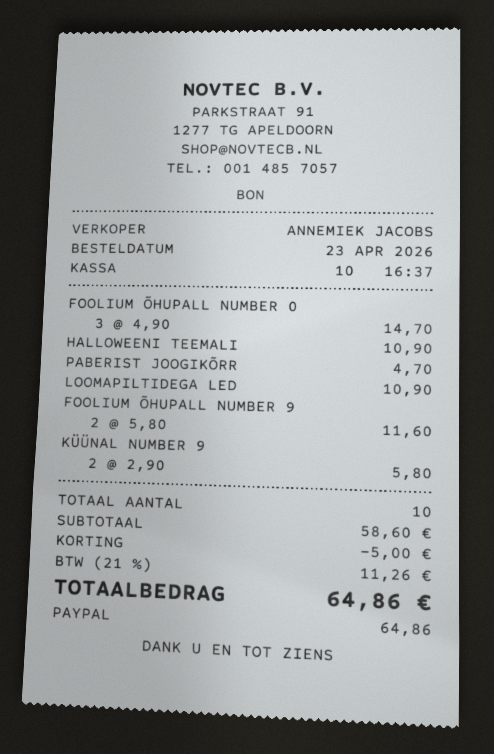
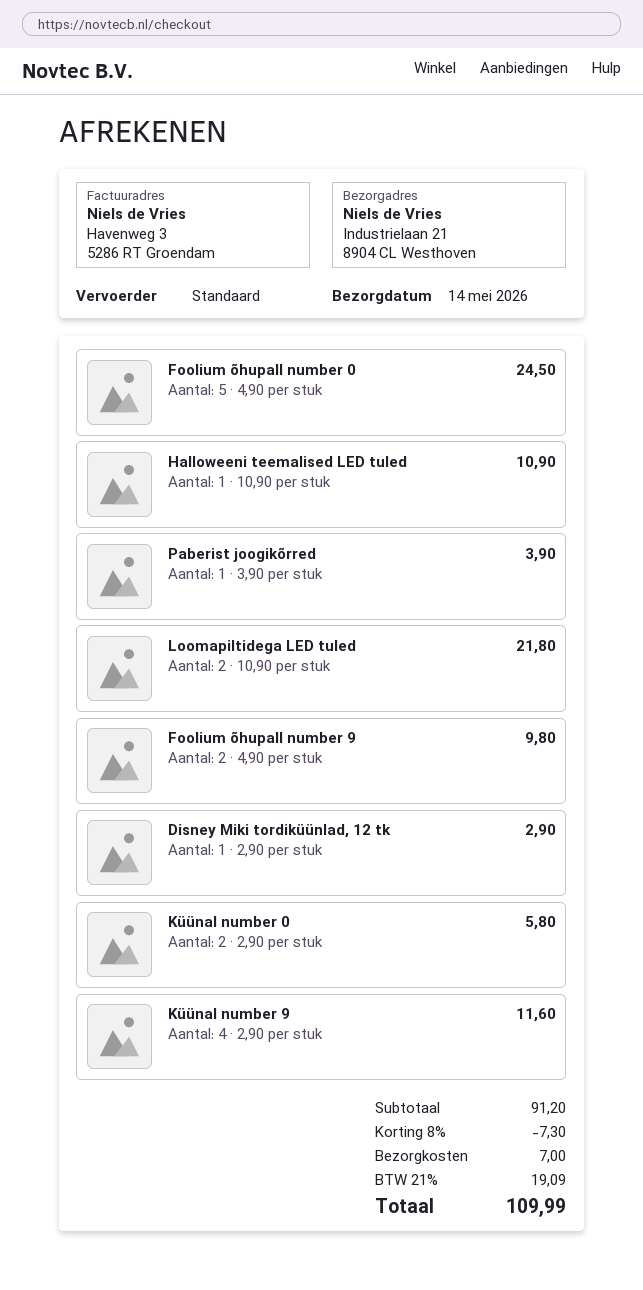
FOOLIUM ÕHUPALL NUMBER 0: 3 x 4.90 = 14.70 -> 5 x 4.90 = 24.50
PABERIST JOOGIKÕRR: 1 x 4.70 = 4.70 -> 1 x 3.90 = 3.90
LOOMAPILTIDEGA LED: 1 x 10.90 = 10.90 -> 2 x 10.90 = 21.80
FOOLIUM ÕHUPALL NUMBER 9: 2 x 5.80 = 11.60 -> 2 x 4.90 = 9.80
KÜÜNAL NUMBER 9: 2 x 2.90 = 5.80 -> 4 x 2.90 = 11.60
Disney Miki tordiküünlad, 12 tk: none -> 1 x 2.90 = 2.90
Küünal number 0: none -> 2 x 2.90 = 5.80
subtotal: 58.60 -> 91.20
discount: 5.00 -> 7.30
shipping: none -> 7.00
tax: 21% = 11.26 -> 21% = 19.09
total: 64.86 -> 109.99

